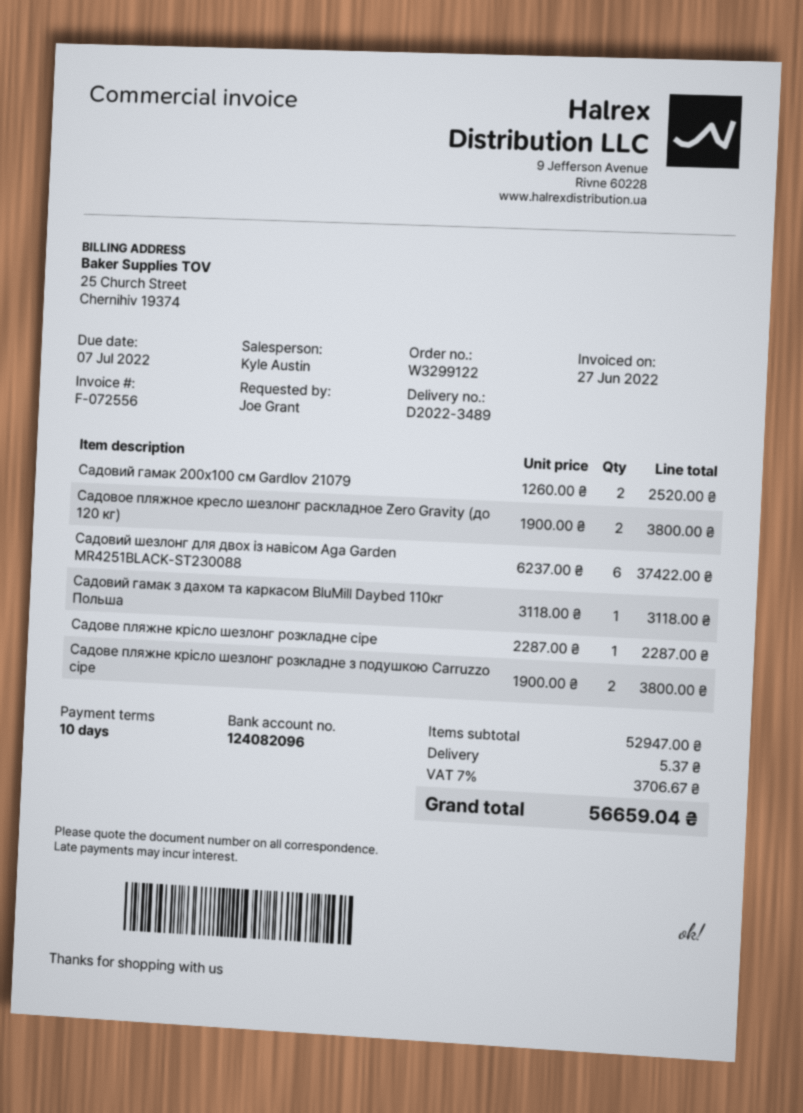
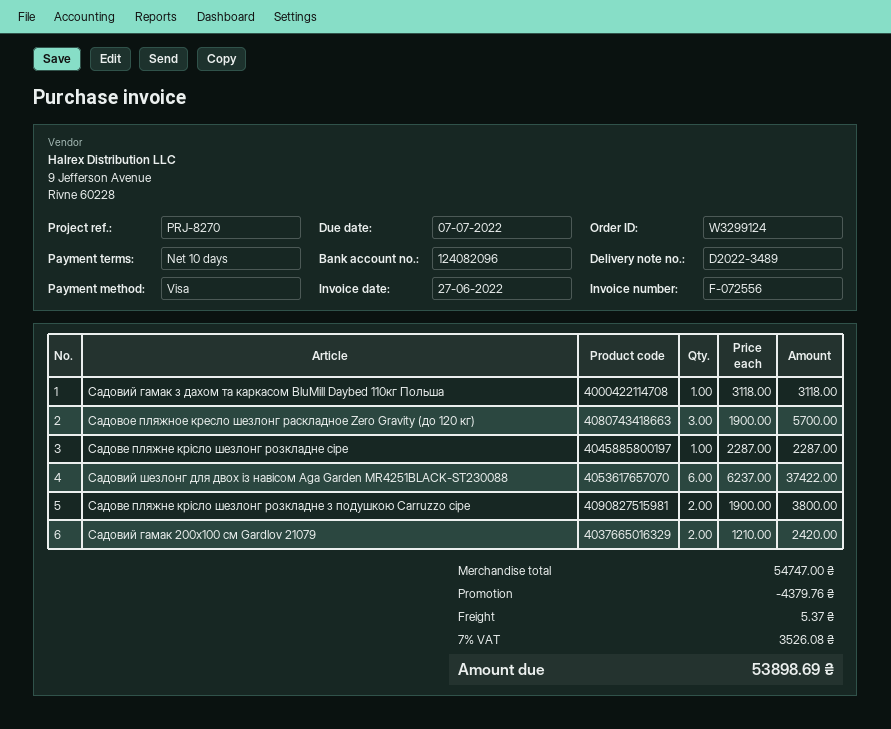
order number: W3299122 -> W3299124
Садовий гамак 200x100 см Gardlov 21079: 2 x 1260.00 = 2520.00 -> 2 x 1210.00 = 2420.00
Садовое пляжное кресло шезлонг раскладное Zero Gravity (до 120 кг): 2 x 1900.00 = 3800.00 -> 3 x 1900.00 = 5700.00
subtotal: 52947.00 -> 54747.00
discount: none -> 4379.76
tax: 7% = 3706.67 -> 7% = 3526.08
total: 56659.04 -> 53898.69

